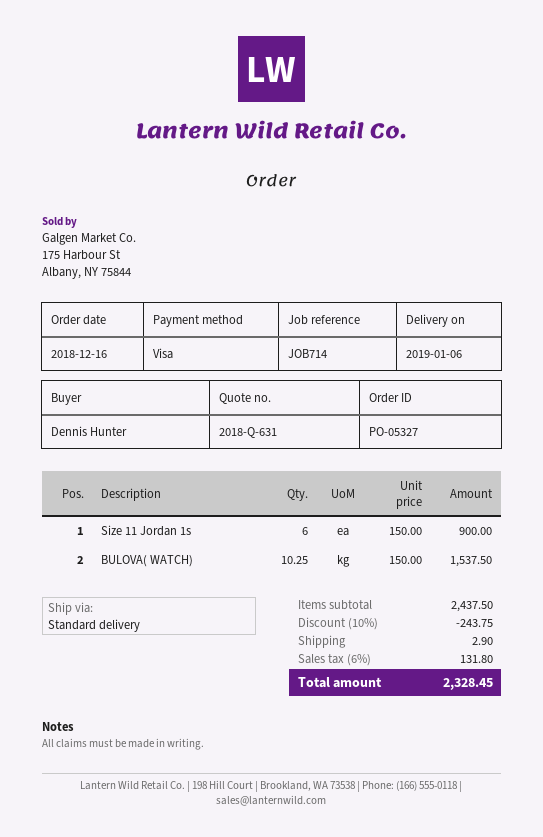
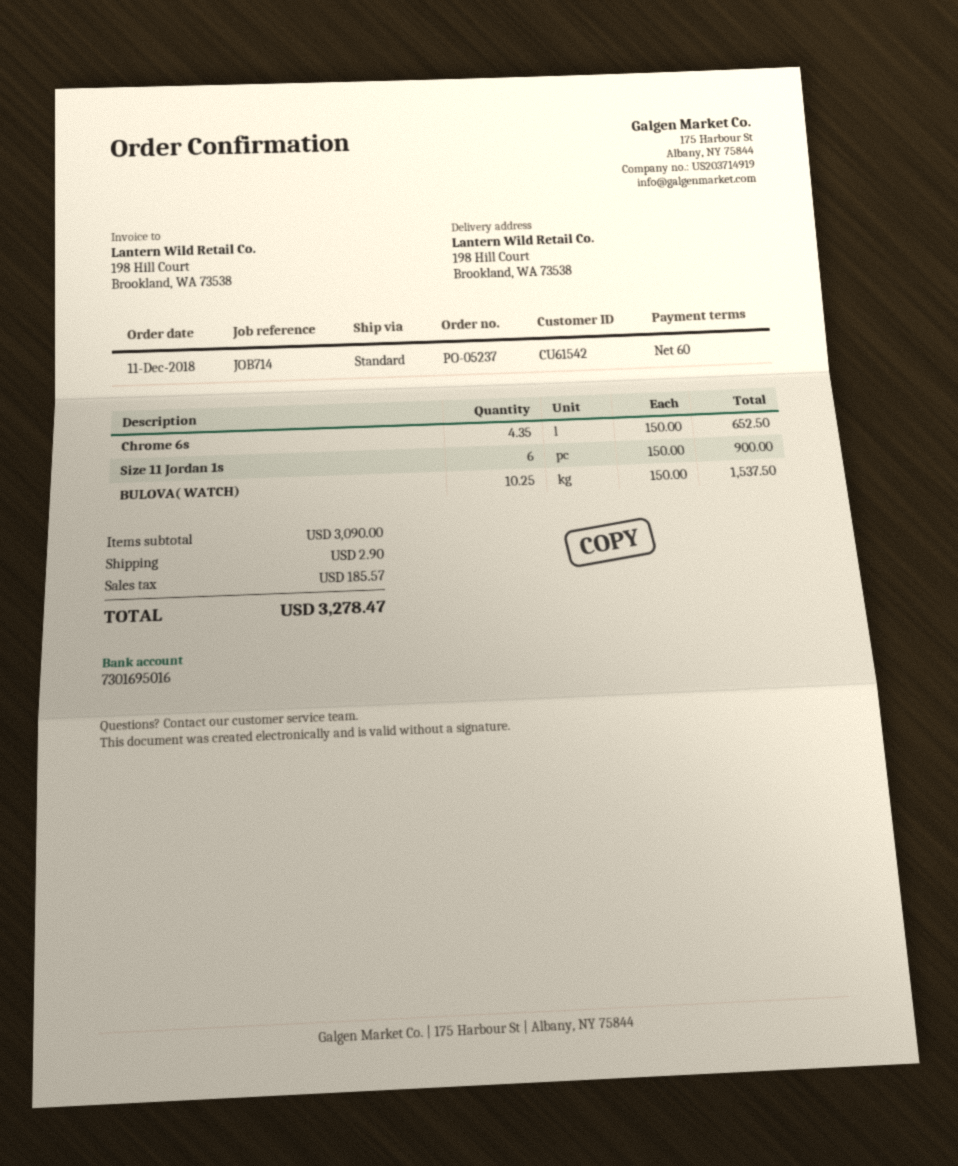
order number: PO-05327 -> PO-05237
order date: 2018-12-16 -> 2018-12-11
Chrome 6s: none -> 4.35 x 150.00 = 652.50
subtotal: 2437.50 -> 3090.00
discount: 10% = 243.75 -> none
tax: 131.80 -> 185.57
total: 2328.45 -> 3278.47

